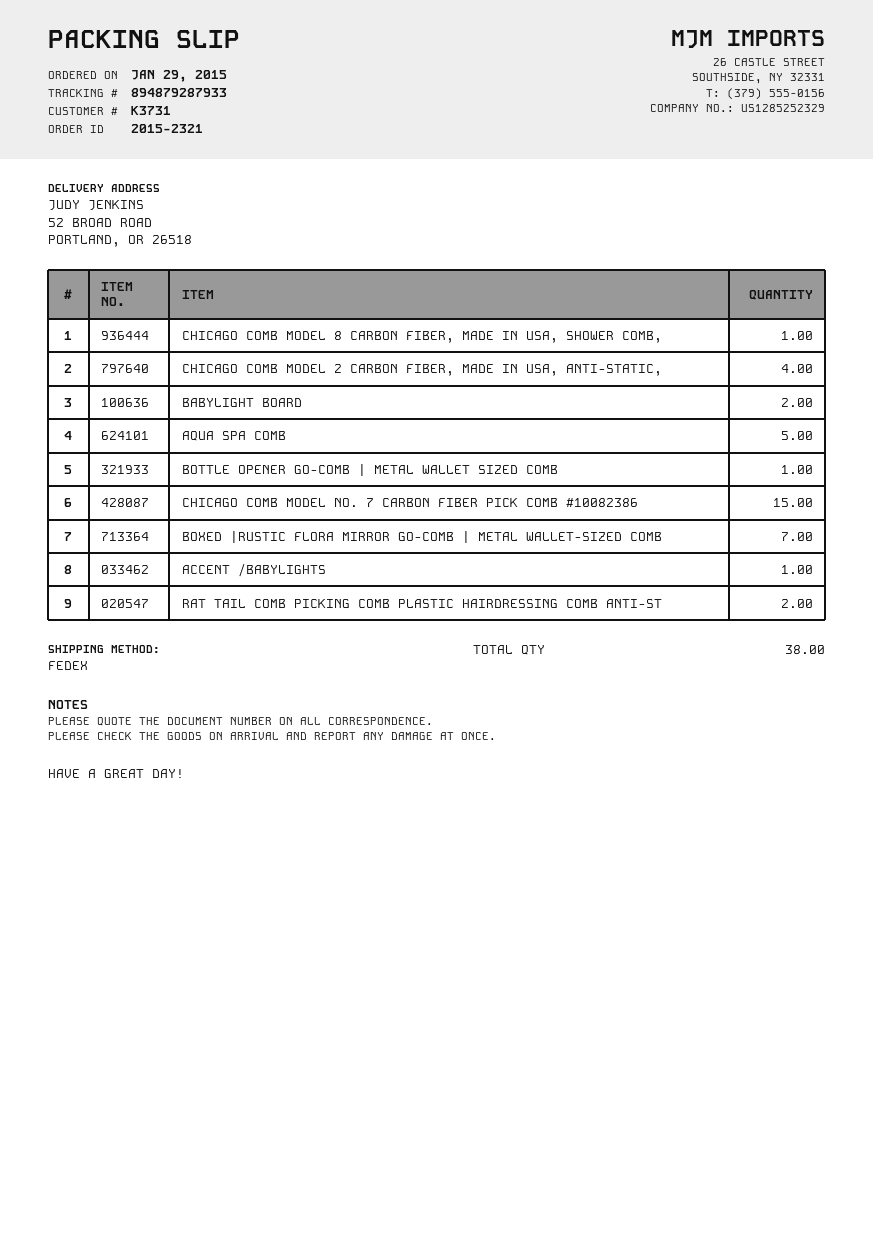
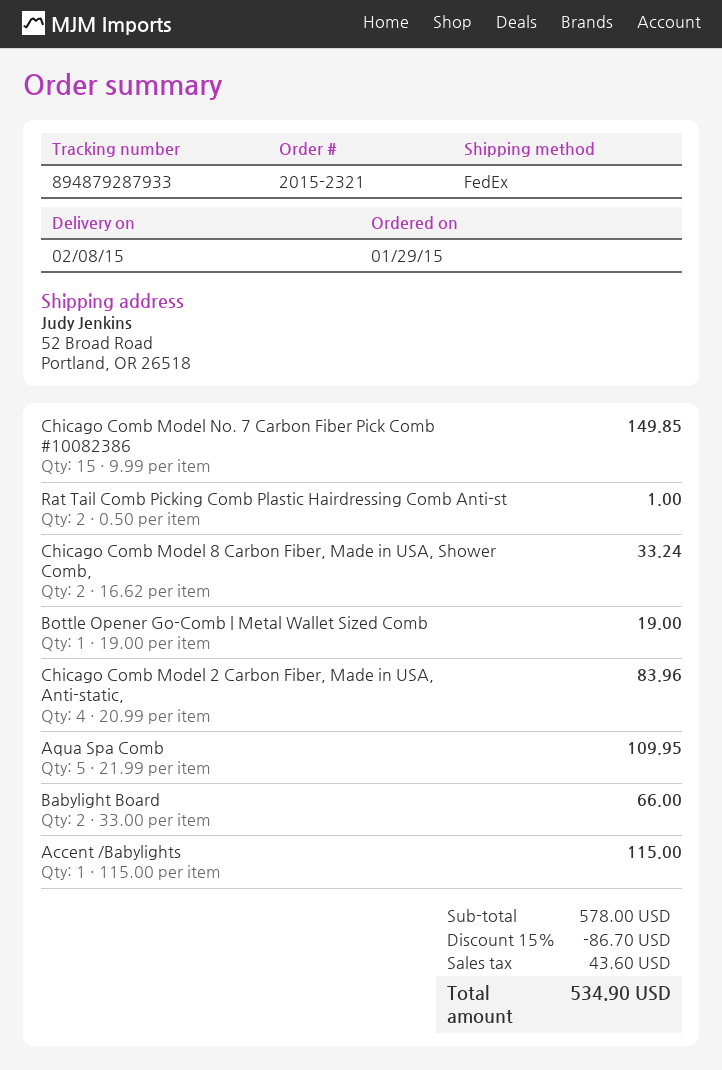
CHICAGO COMB MODEL 8 CARBON FIBER, MADE IN USA, SHOWER COMB,: 1 -> 2
BOXED |RUSTIC FLORA MIRROR GO-COMB | METAL WALLET-SIZED COMB: 7 -> none

